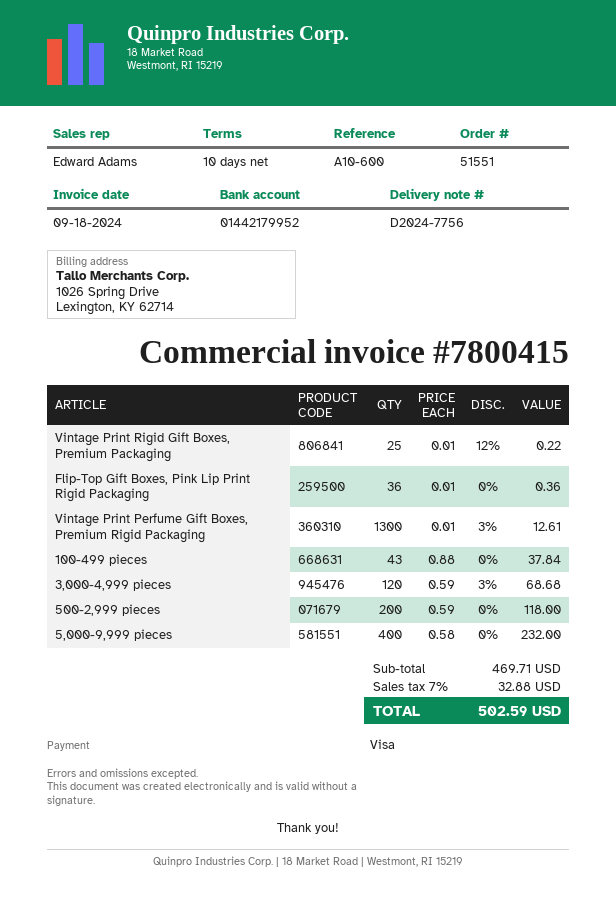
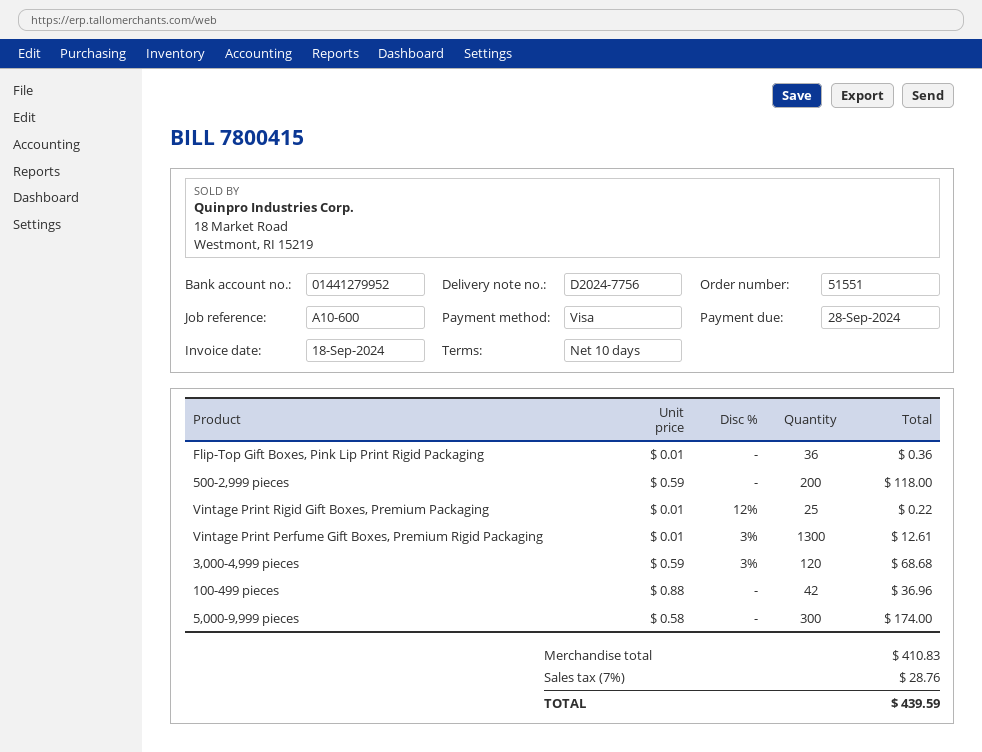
bank account: 01442179952 -> 01441279952
100-499 pieces: 43 x 0.88 = 37.84 -> 42 x 0.88 = 36.96
5,000-9,999 pieces: 400 x 0.58 = 232.00 -> 300 x 0.58 = 174.00
subtotal: 469.71 -> 410.83
tax: 7% = 32.88 -> 7% = 28.76
total: 502.59 -> 439.59

